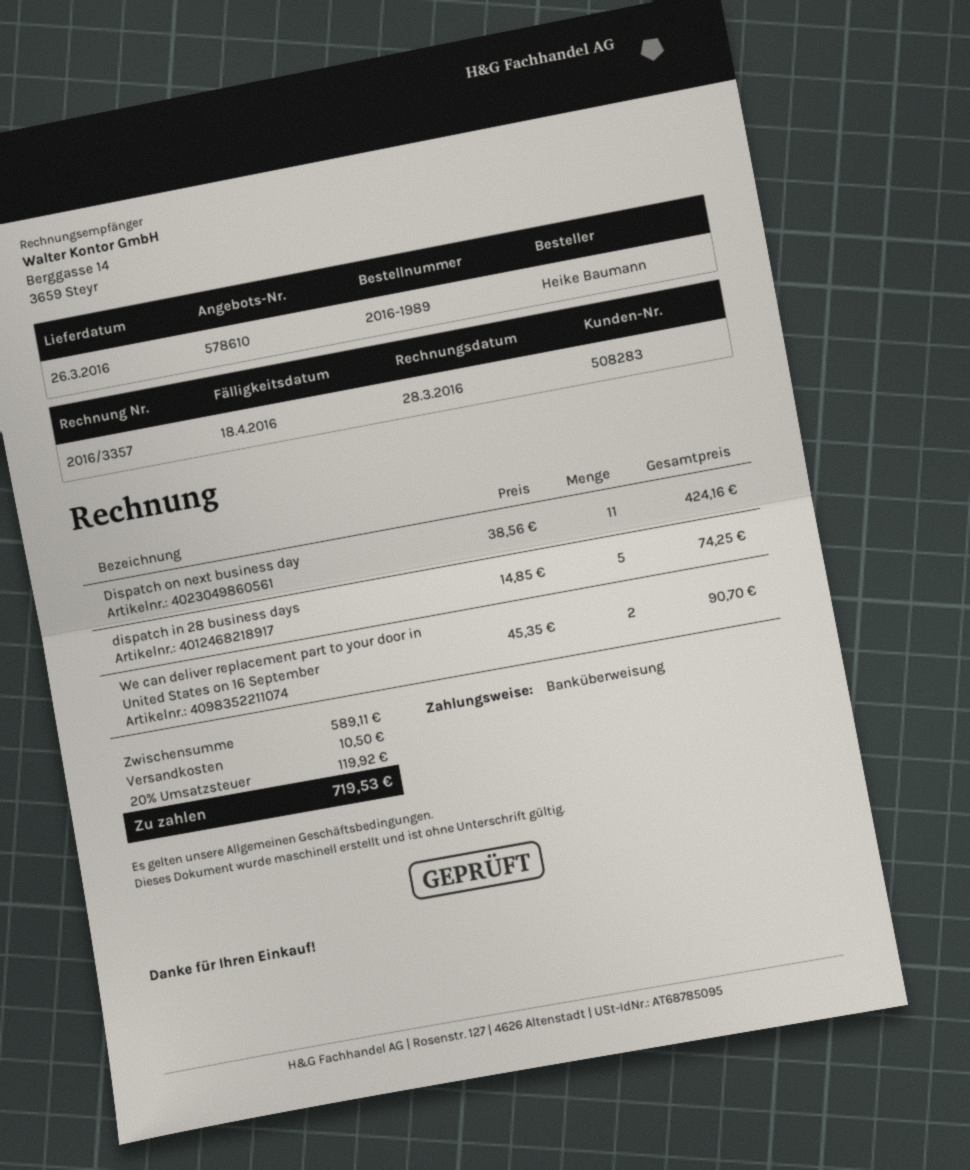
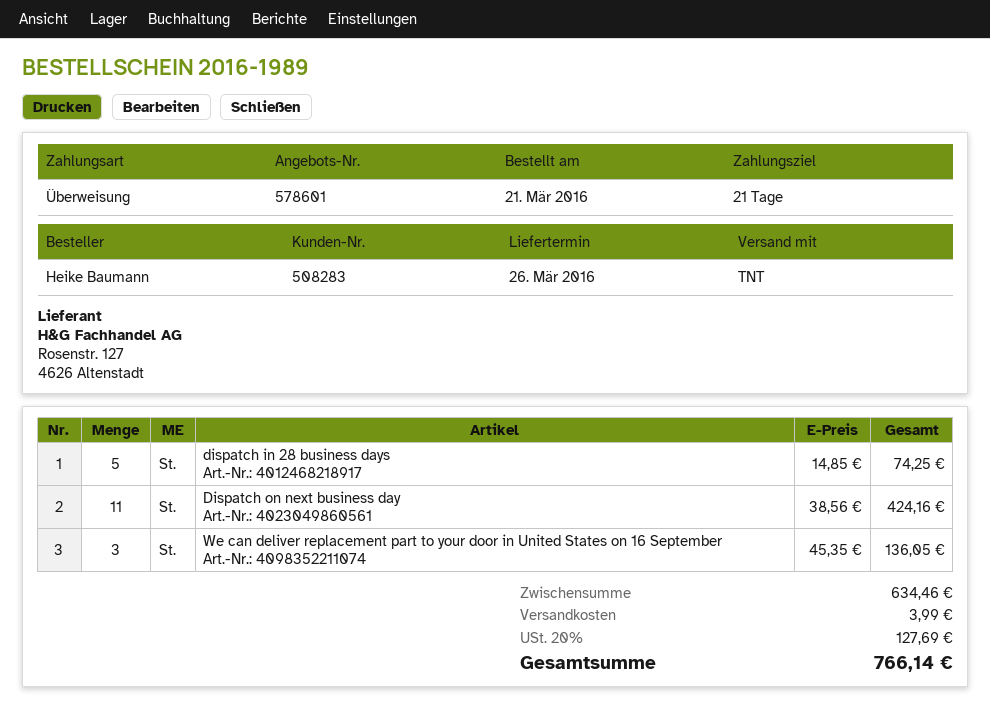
quote number: 578610 -> 578601
We can deliver replacement part to your door in United States on 16 September: 2 x 45.35 = 90.70 -> 3 x 45.35 = 136.05
subtotal: 589.11 -> 634.46
shipping: 10.50 -> 3.99
tax: 20% = 119.92 -> 20% = 127.69
total: 719.53 -> 766.14

